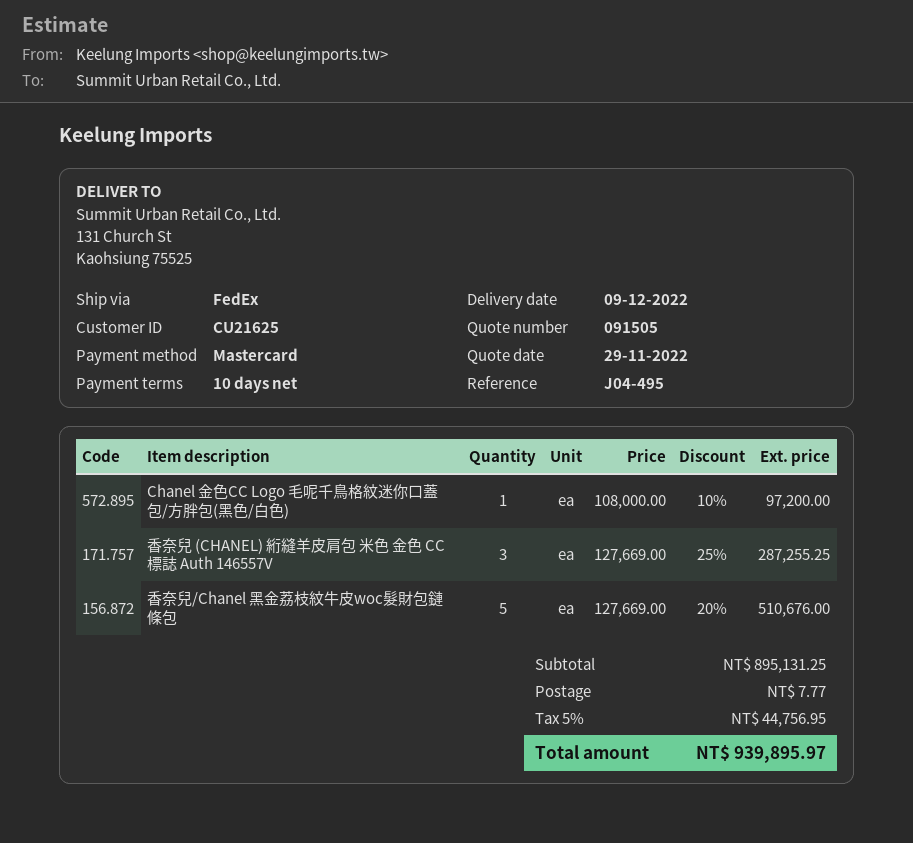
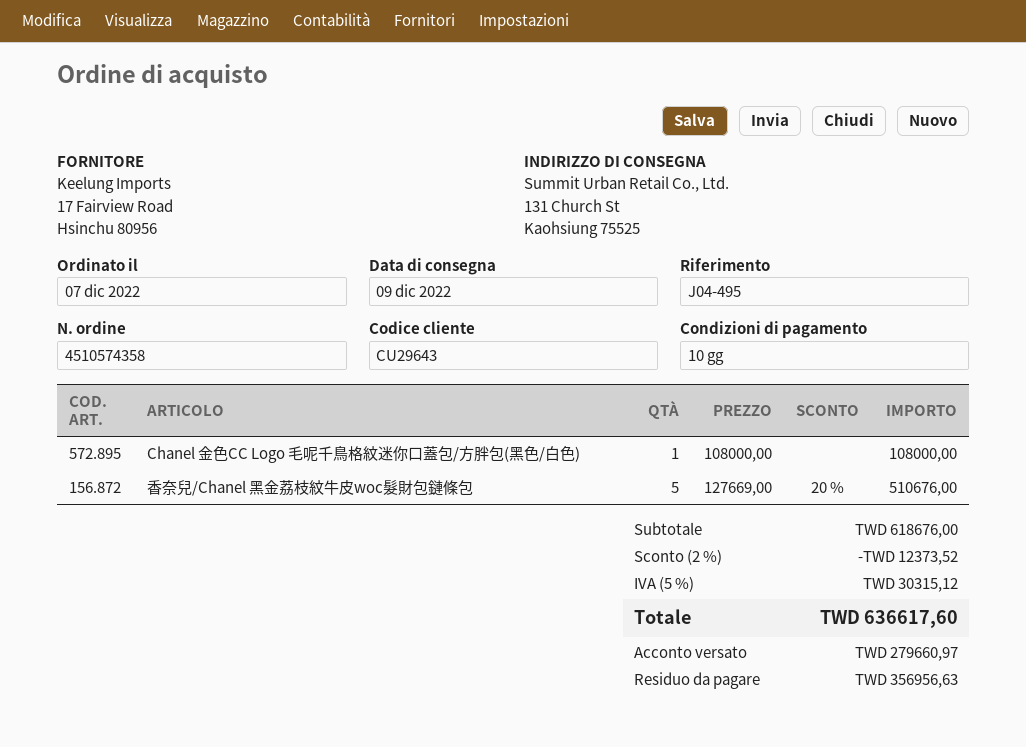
customer number: CU21625 -> CU29643
Chanel 金色CC Logo 毛呢千鳥格紋迷你口蓋包/方胖包(黑色/白色): 1 x 108000.00 - 10% = 97200.00 -> 1 x 108000.00 = 108000.00
香奈兒 (CHANEL) 絎縫羊皮肩包 米色 金色 CC 標誌 Auth 146557V: 3 x 127669.00 - 25% = 287255.25 -> none
subtotal: 895131.25 -> 618676.00
discount: none -> 2% = 12373.52
shipping: 7.77 -> none
tax: 5% = 44756.95 -> 5% = 30315.12
total: 939895.97 -> 636617.60

